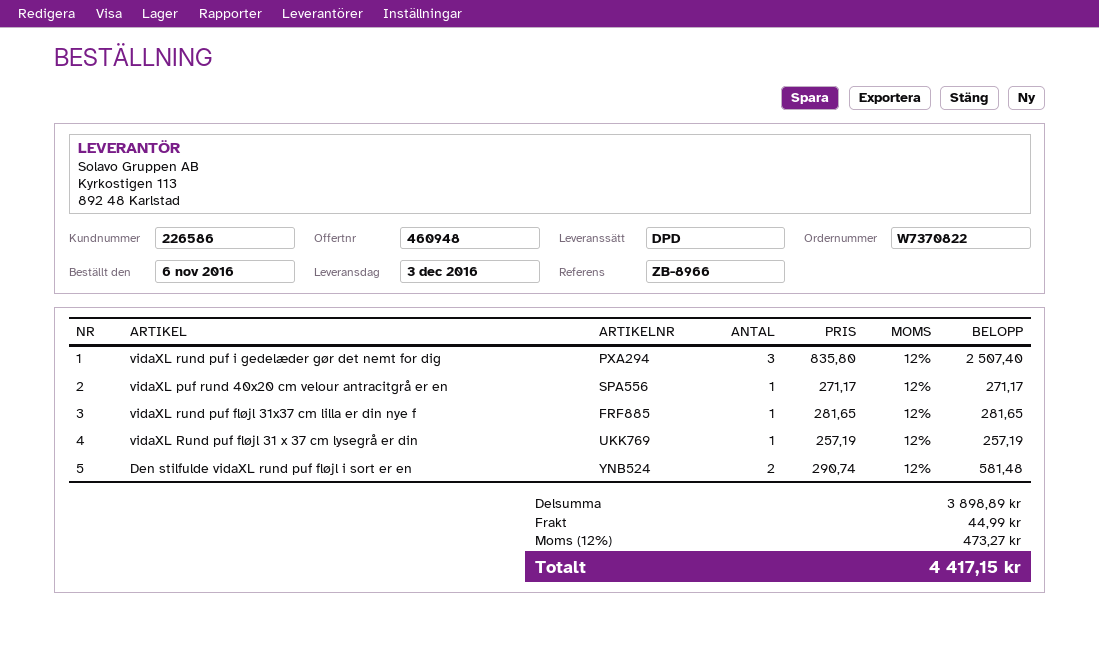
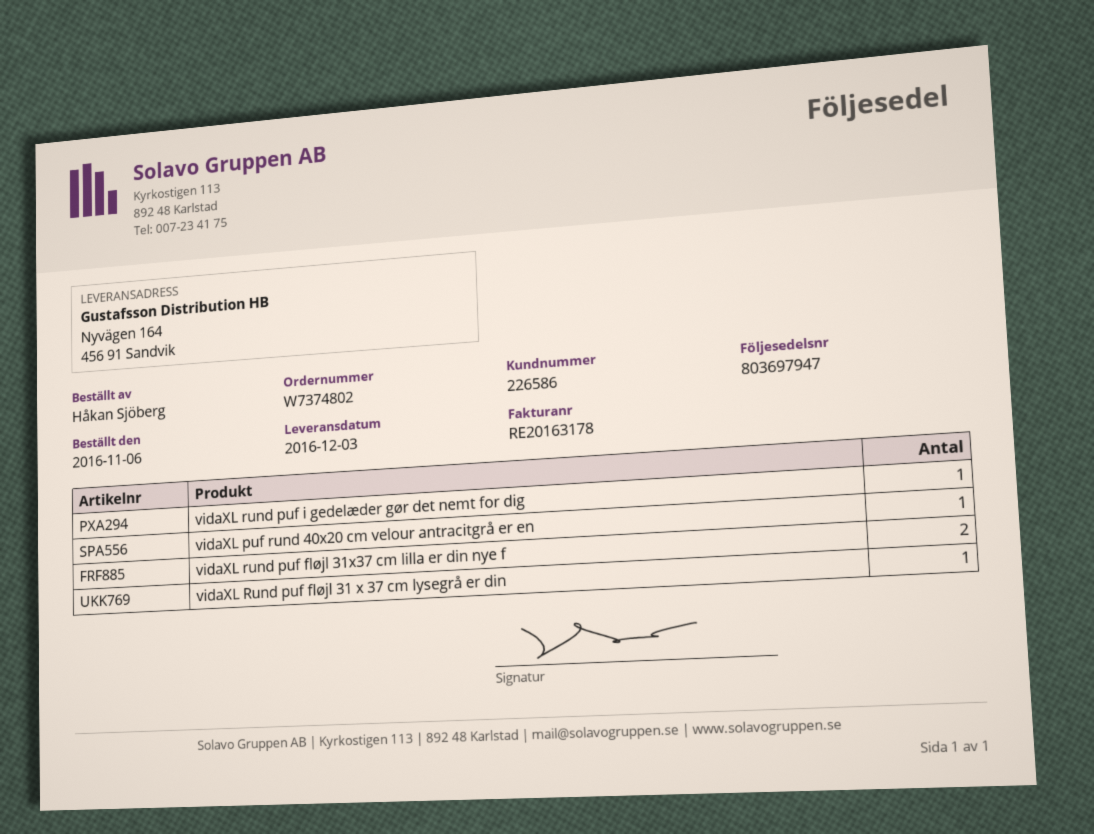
order number: W7370822 -> W7374802
vidaXL rund puf i gedelæder gør det nemt for dig: 3 -> 1
vidaXL rund puf fløjl 31x37 cm lilla er din nye f: 1 -> 2
Den stilfulde vidaXL rund puf fløjl i sort er en: 2 -> none

